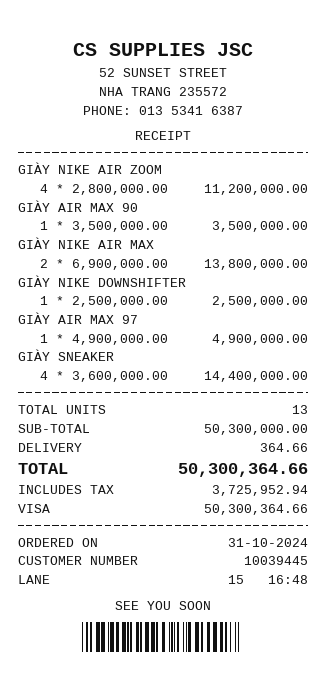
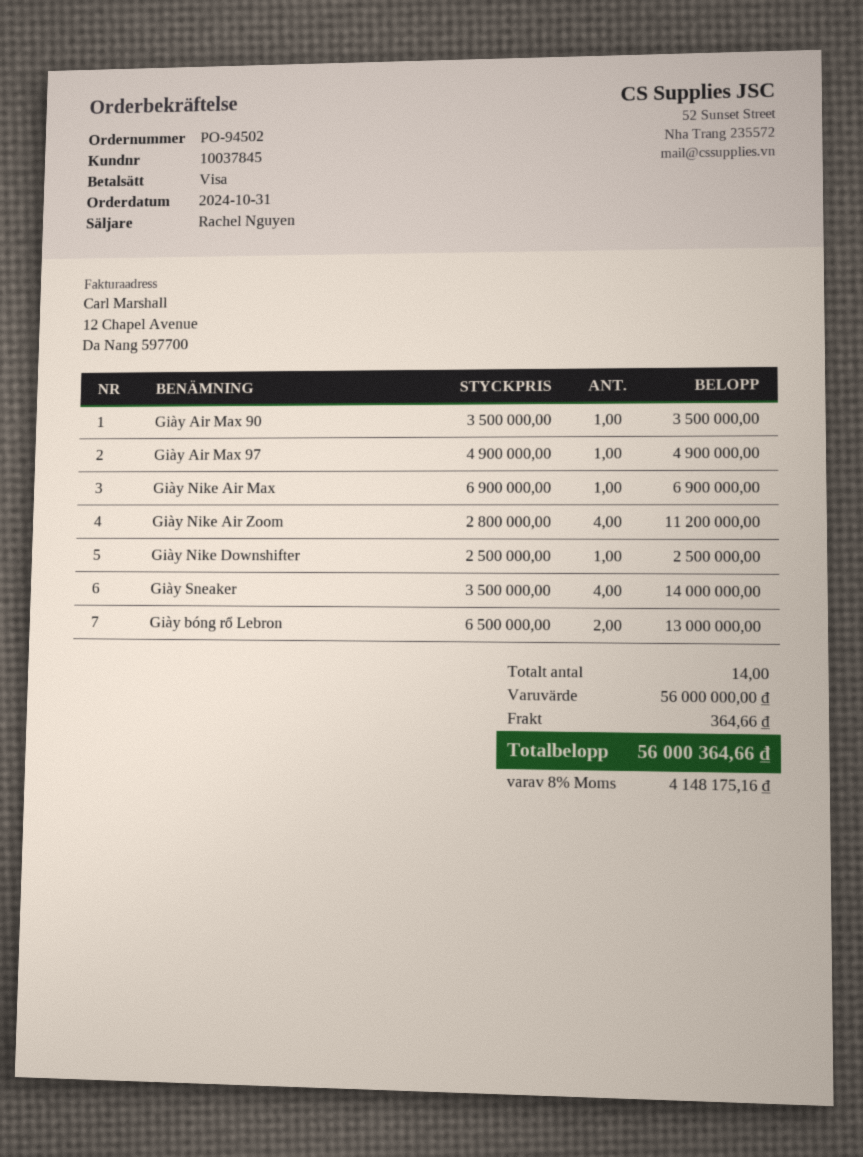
customer number: 10039445 -> 10037845
GIÀY NIKE AIR MAX: 2 x 6900000.00 = 13800000.00 -> 1 x 6900000.00 = 6900000.00
GIÀY SNEAKER: 4 x 3600000.00 = 14400000.00 -> 4 x 3500000.00 = 14000000.00
Giày bóng rổ Lebron: none -> 2 x 6500000.00 = 13000000.00
total quantity: 13 -> 14
subtotal: 50300000.00 -> 56000000.00
tax: 3725952.94 -> 4148175.16
total: 50300364.66 -> 56000364.66

